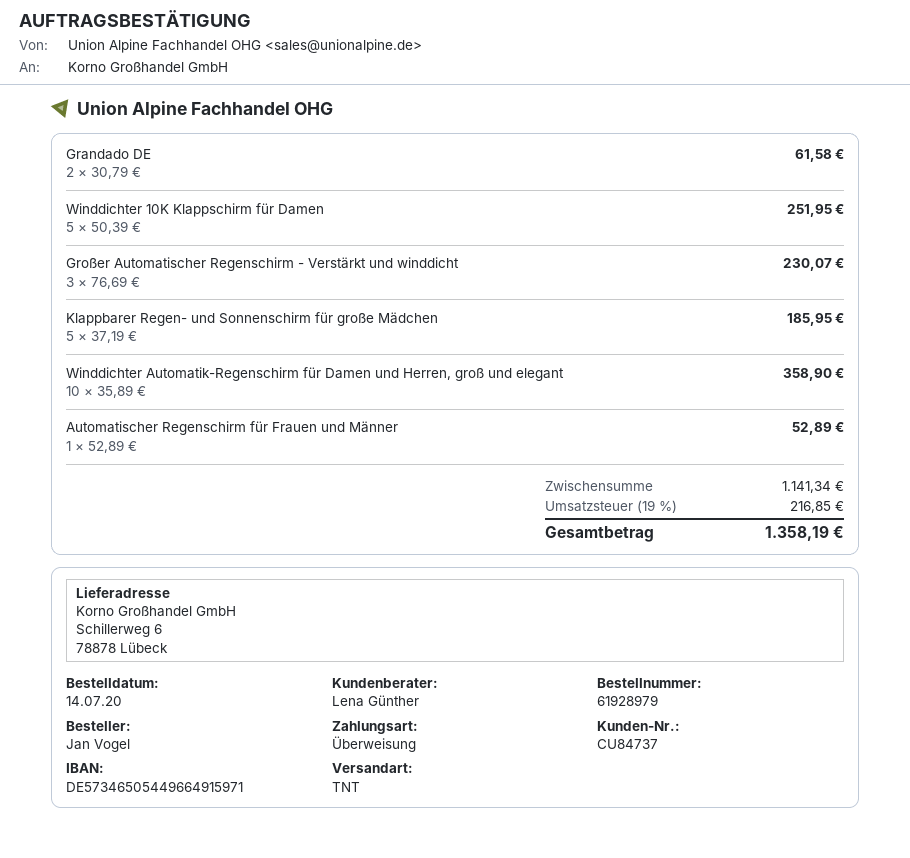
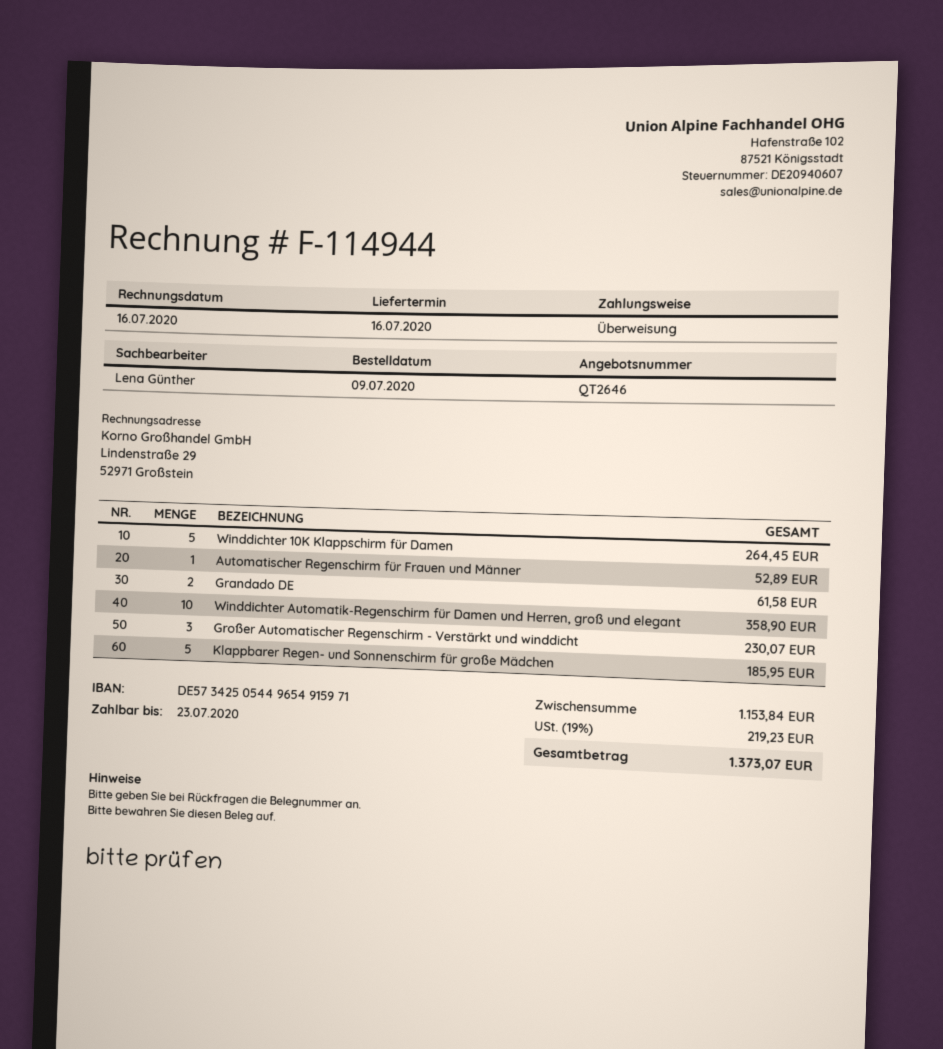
order date: 2020-07-14 -> 2020-07-09
bank account: DE57346505449664915971 -> DE57342505449654915971
Winddichter 10K Klappschirm für Damen: 5 for 251.95 -> 5 for 264.45
subtotal: 1141.34 -> 1153.84
tax: 19% = 216.85 -> 19% = 219.23
total: 1358.19 -> 1373.07

